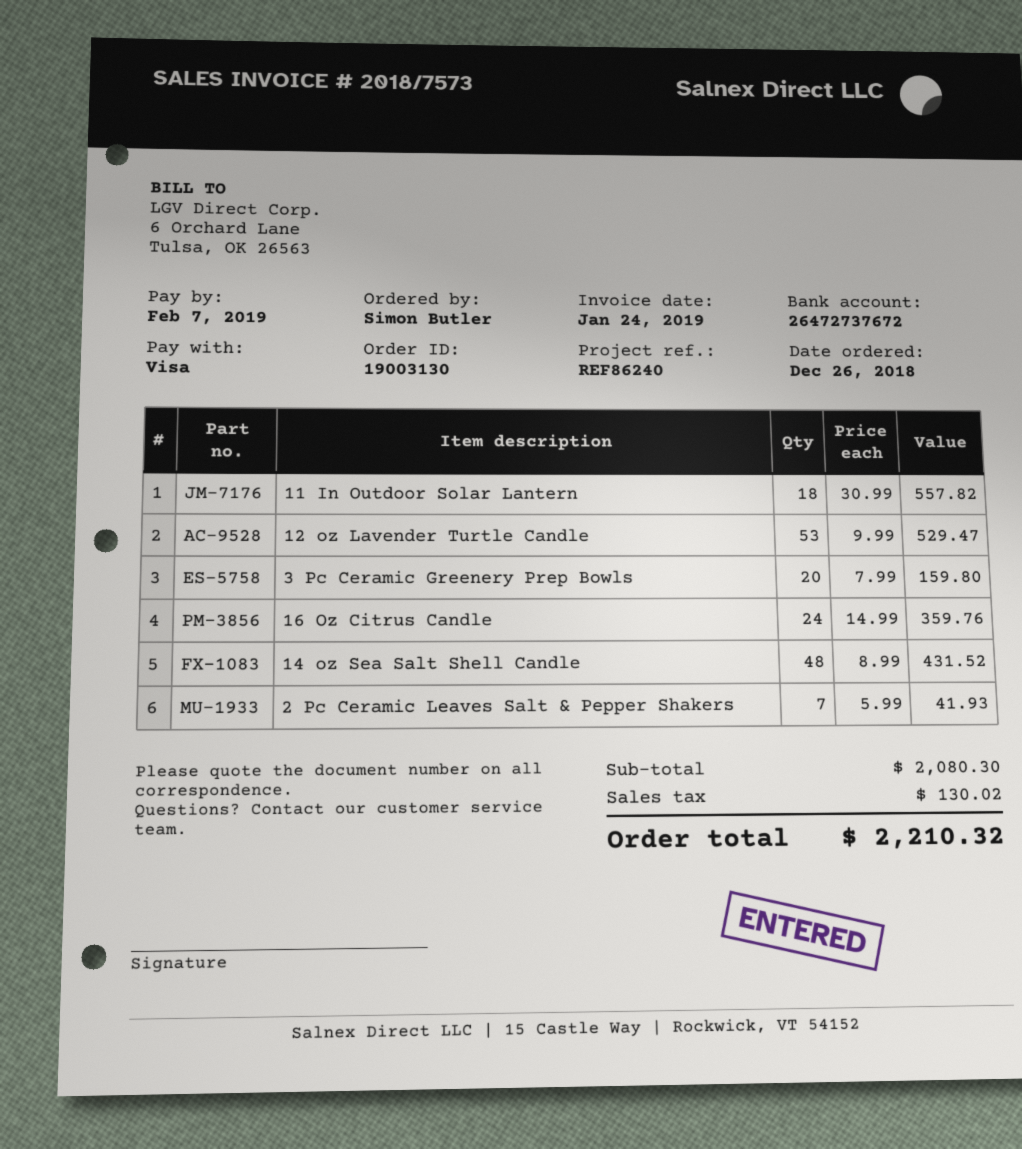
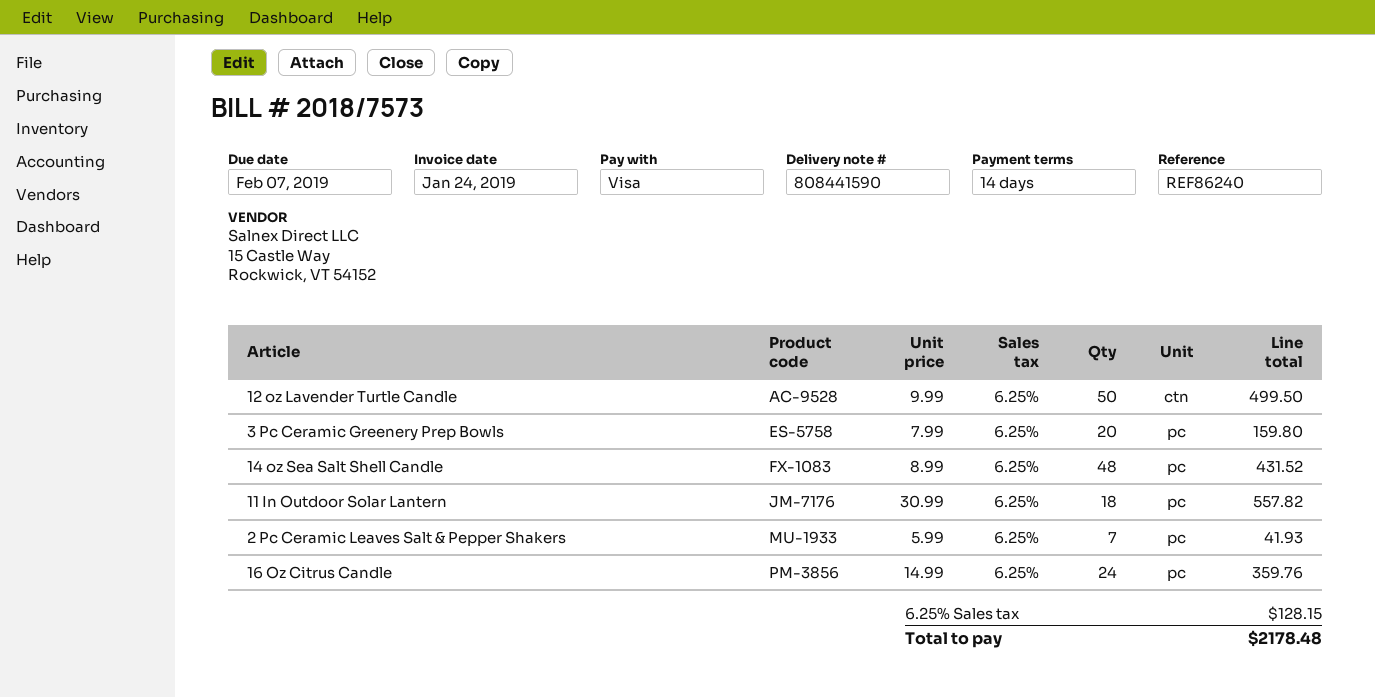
12 oz Lavender Turtle Candle: 53 x 9.99 = 529.47 -> 50 x 9.99 = 499.50
tax: 130.02 -> 128.15
total: 2210.32 -> 2178.48

